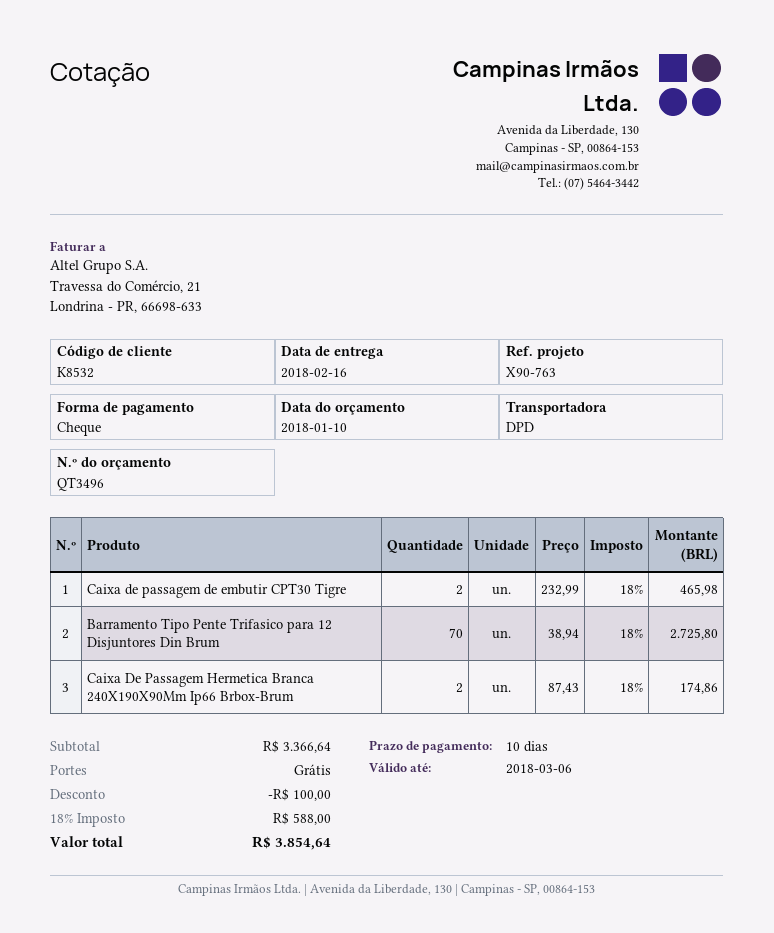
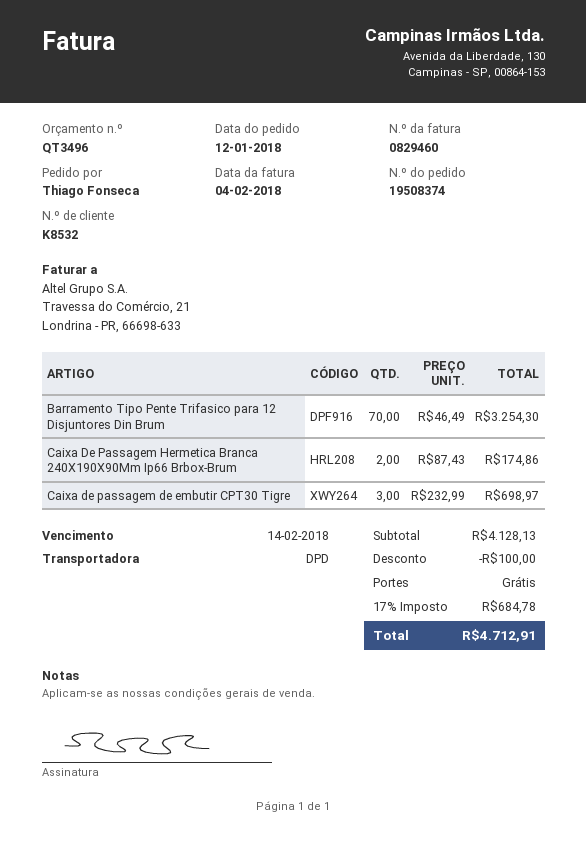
Caixa de passagem de embutir CPT30 Tigre: 2 x 232.99 = 465.98 -> 3 x 232.99 = 698.97
Barramento Tipo Pente Trifasico para 12 Disjuntores Din Brum: 70 x 38.94 = 2725.80 -> 70 x 46.49 = 3254.30
subtotal: 3366.64 -> 4128.13
tax: 18% = 588.00 -> 17% = 684.78
total: 3854.64 -> 4712.91

